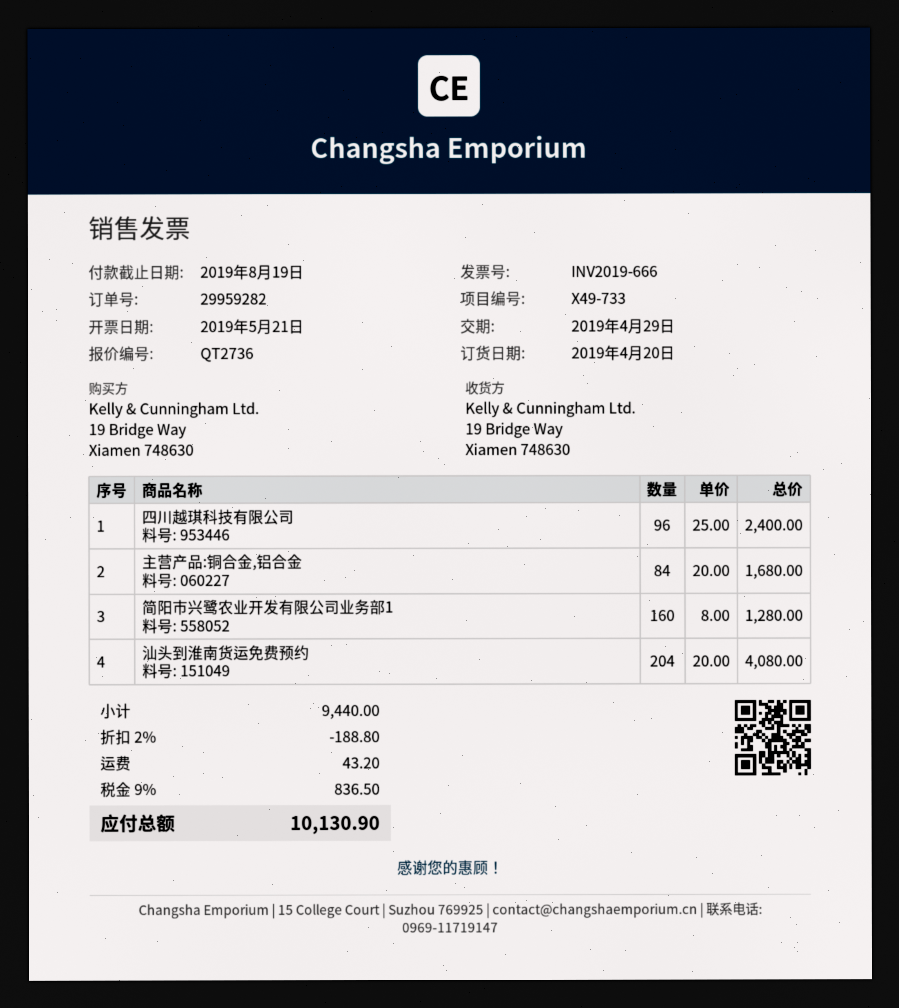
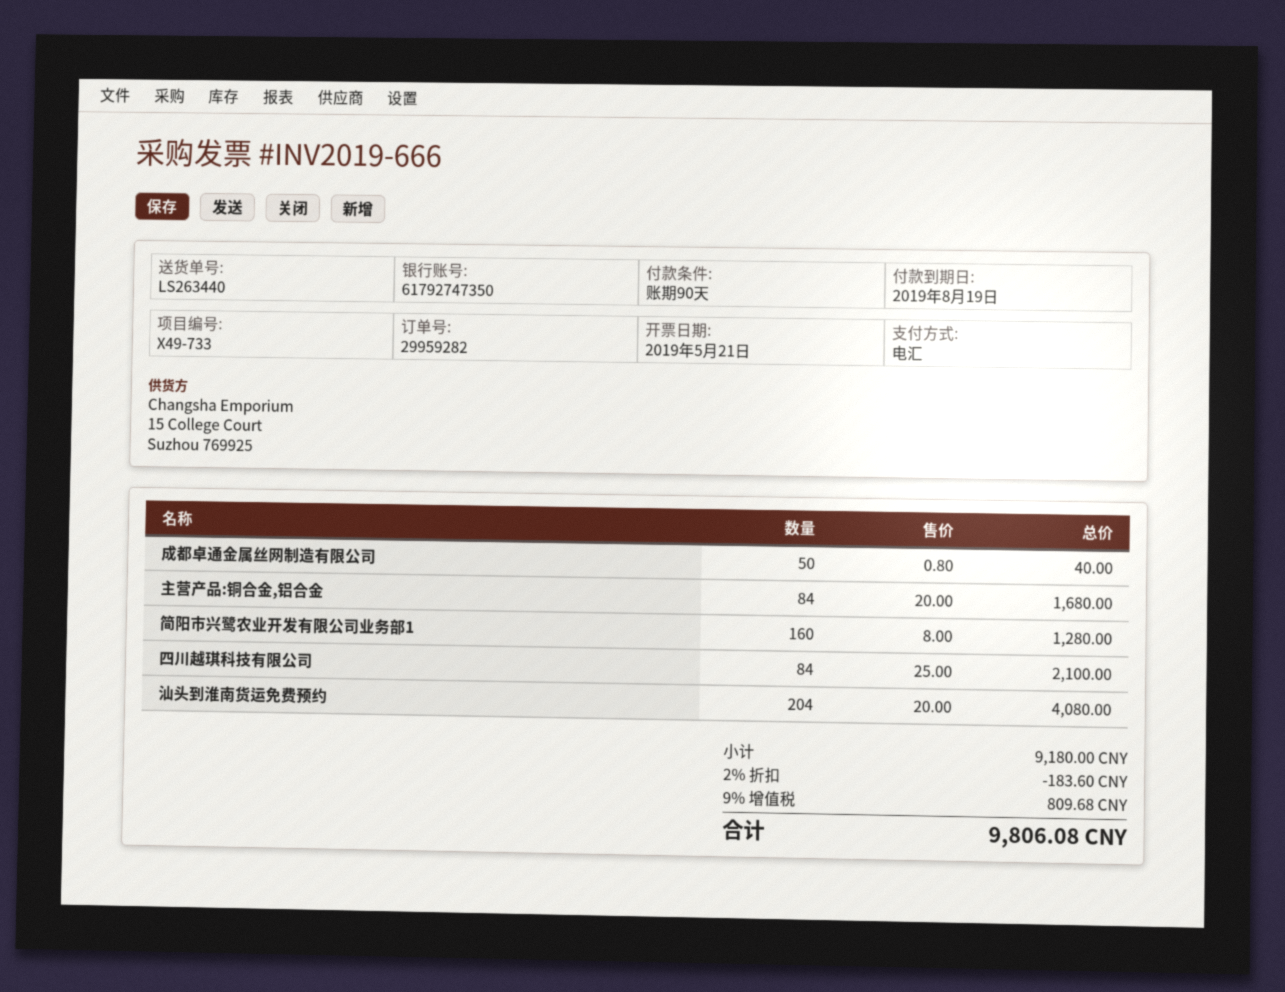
四川越琪科技有限公司: 96 x 25.00 = 2400.00 -> 84 x 25.00 = 2100.00
成都卓通金属丝网制造有限公司: none -> 50 x 0.80 = 40.00
subtotal: 9440.00 -> 9180.00
discount: 2% = 188.80 -> 2% = 183.60
shipping: 43.20 -> none
tax: 9% = 836.50 -> 9% = 809.68
total: 10130.90 -> 9806.08

